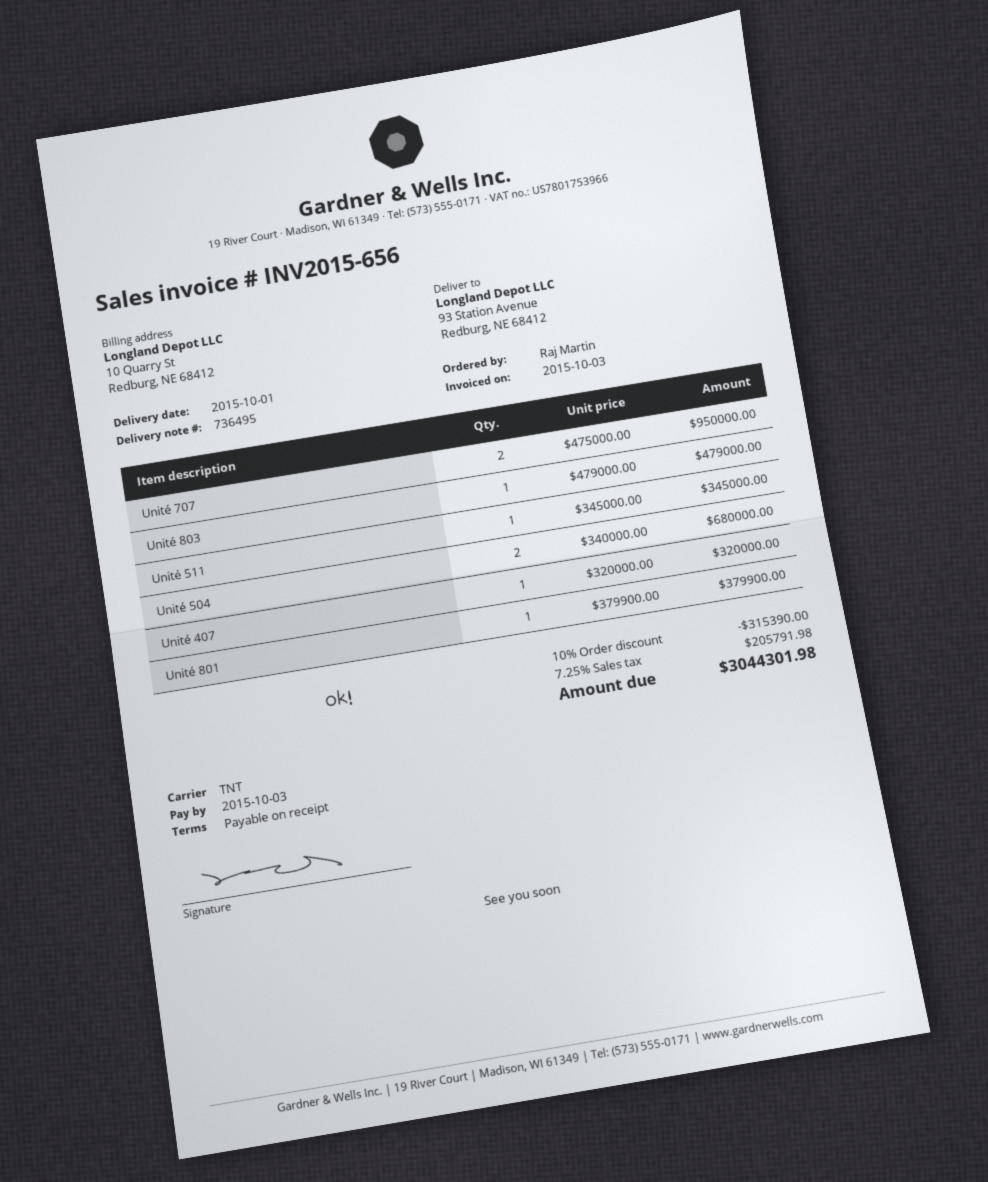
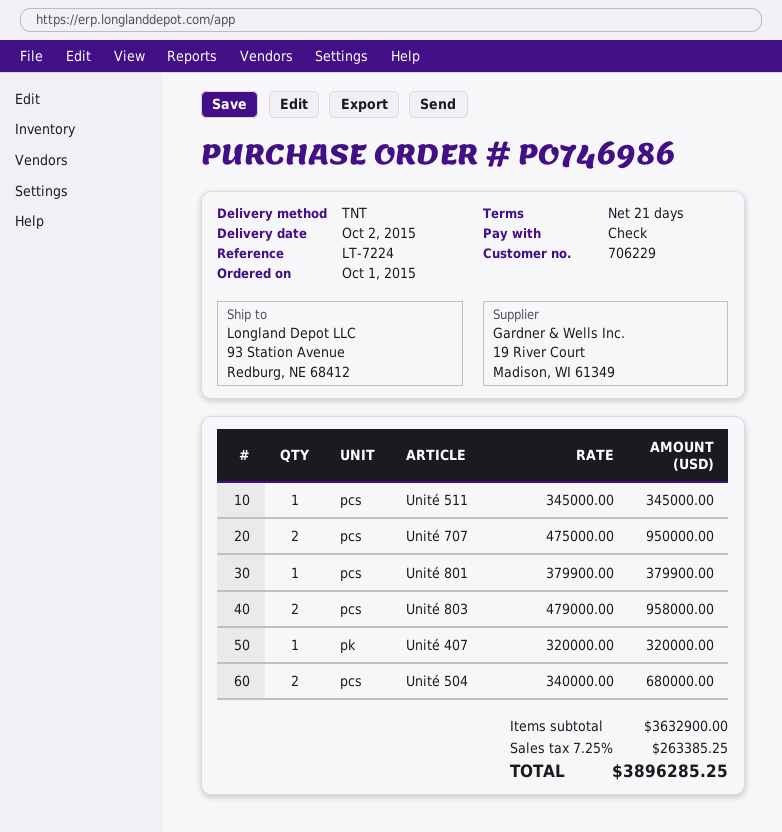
delivery date: 2015-10-01 -> 2015-10-02
payment terms: on receipt -> 21 days
Unité 803: 1 x 479000.00 = 479000.00 -> 2 x 479000.00 = 958000.00
discount: 10% = 315390.00 -> none
tax: 7.25% = 205791.98 -> 7.25% = 263385.25
total: 3044301.98 -> 3896285.25

